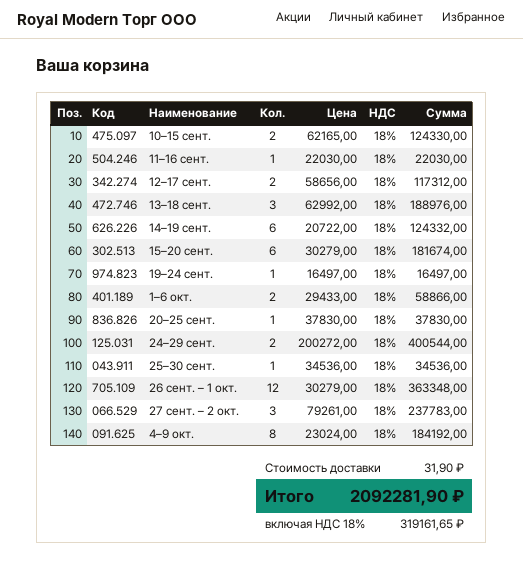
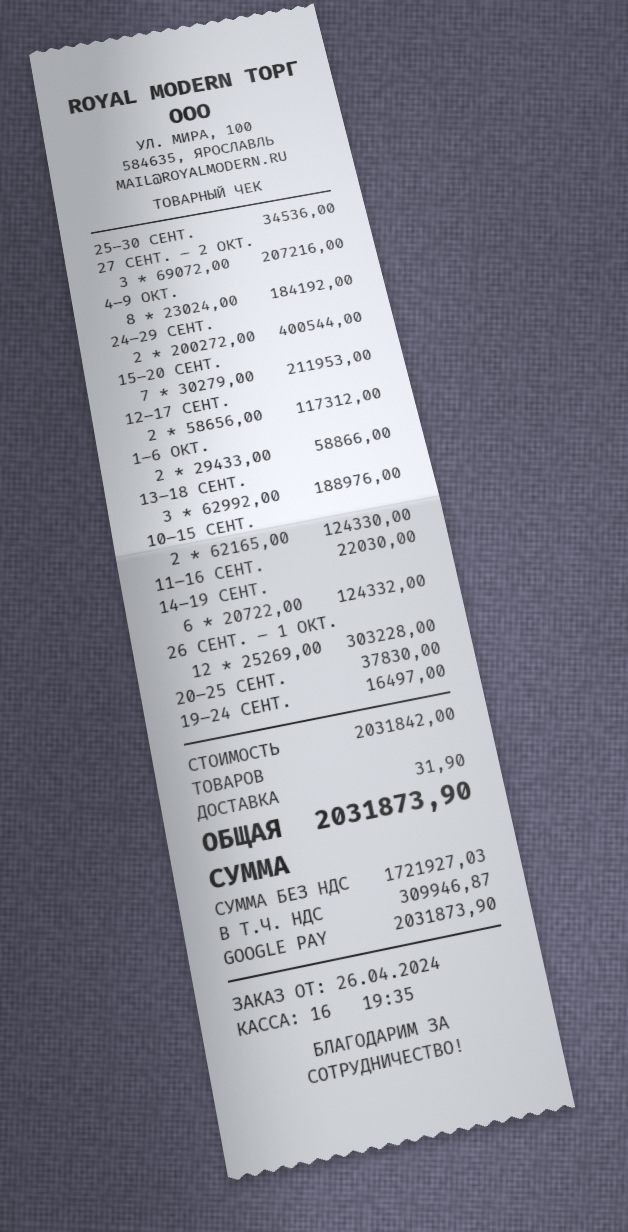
15–20 сент.: 6 x 30279.00 = 181674.00 -> 7 x 30279.00 = 211953.00
26 сент. – 1 окт.: 12 x 30279.00 = 363348.00 -> 12 x 25269.00 = 303228.00
27 сент. – 2 окт.: 3 x 79261.00 = 237783.00 -> 3 x 69072.00 = 207216.00
tax: 319161.65 -> 309946.87
total: 2092281.90 -> 2031873.90

